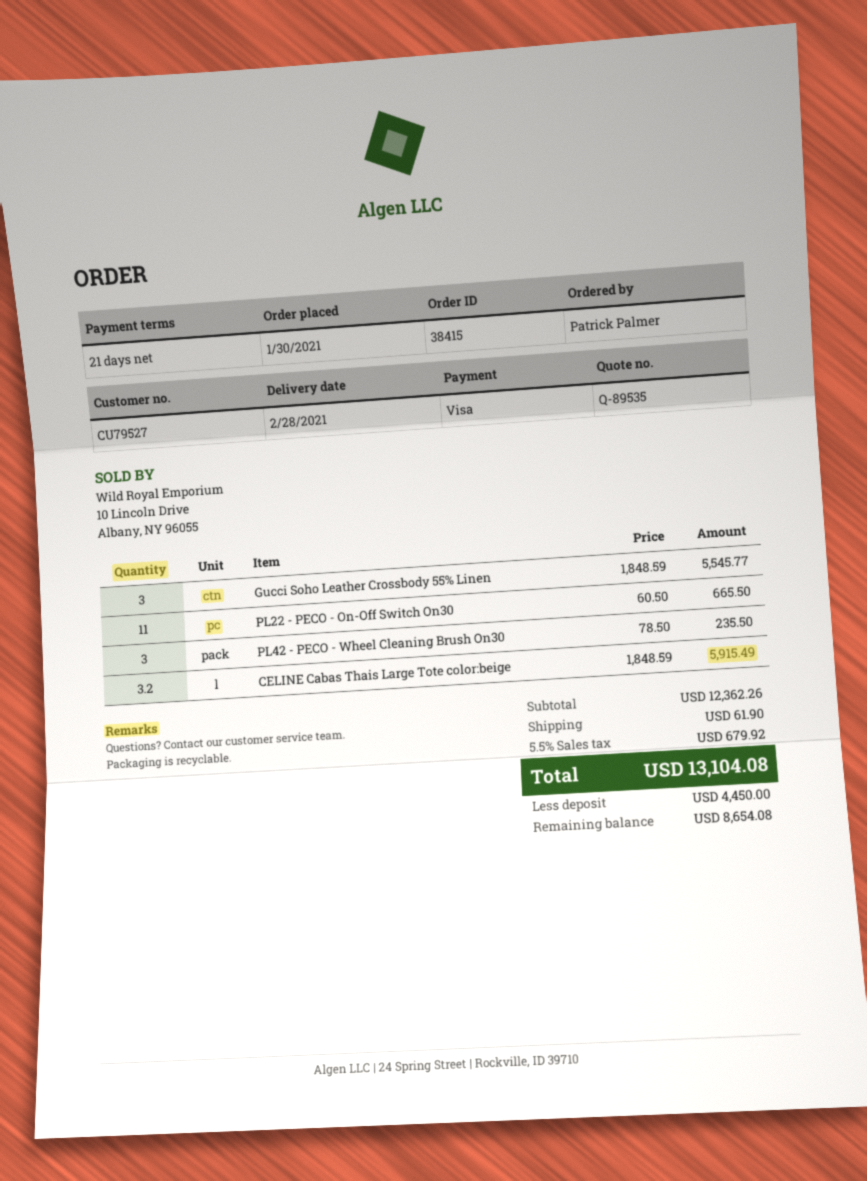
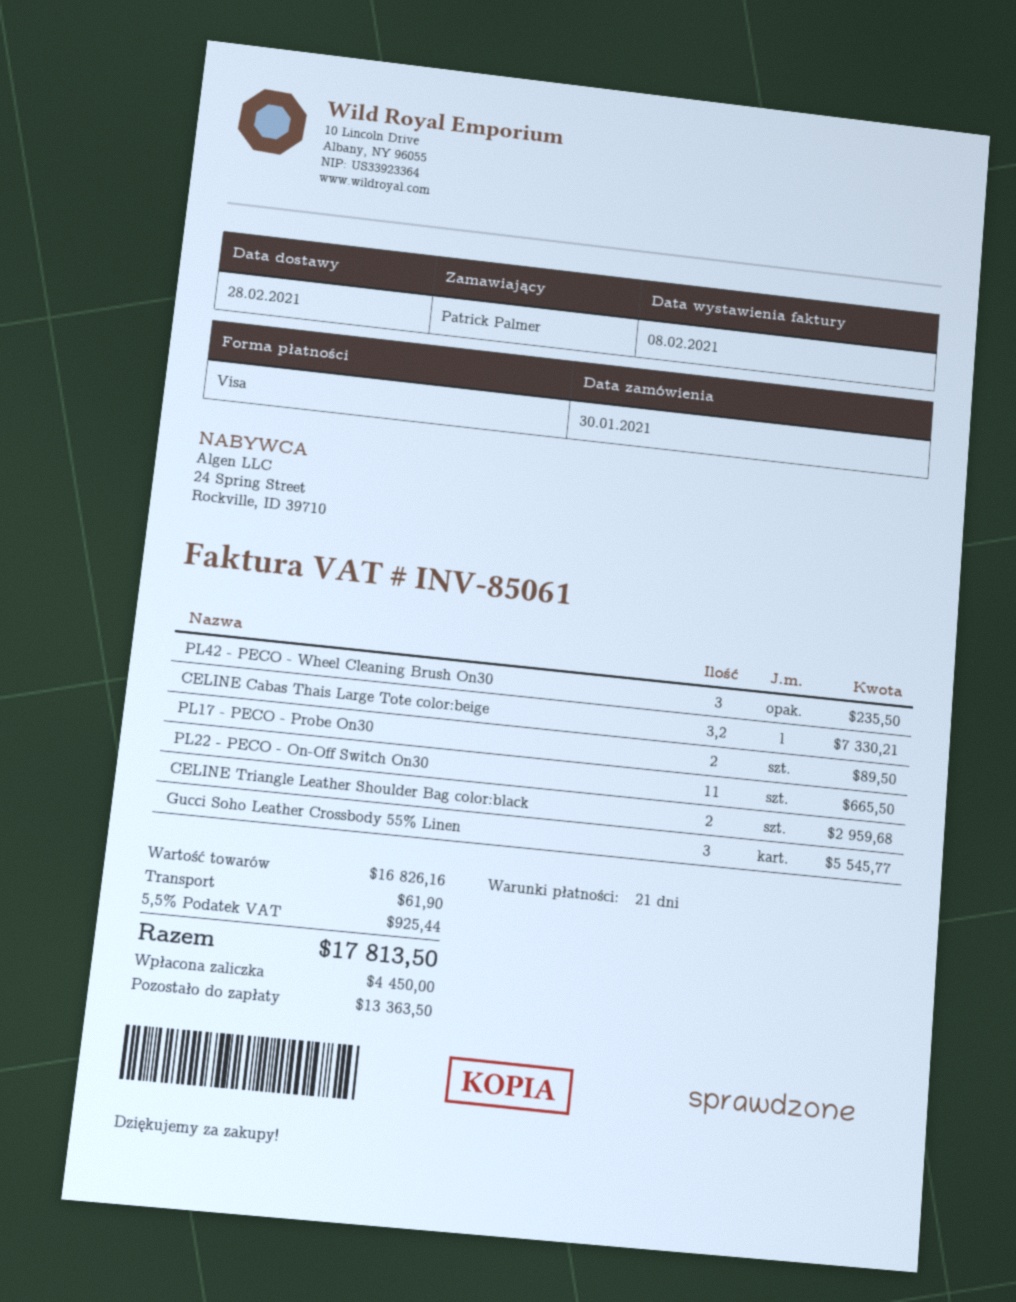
CELINE Cabas Thais Large Tote color:beige: 3.2 for 5915.49 -> 3.2 for 7330.21
PL17 - PECO - Probe On30: none -> 2 for 89.50
CELINE Triangle Leather Shoulder Bag color:black: none -> 2 for 2959.68
subtotal: 12362.26 -> 16826.16
tax: 5.5% = 679.92 -> 5.5% = 925.44
total: 13104.08 -> 17813.50
balance: 8654.08 -> 13363.50

